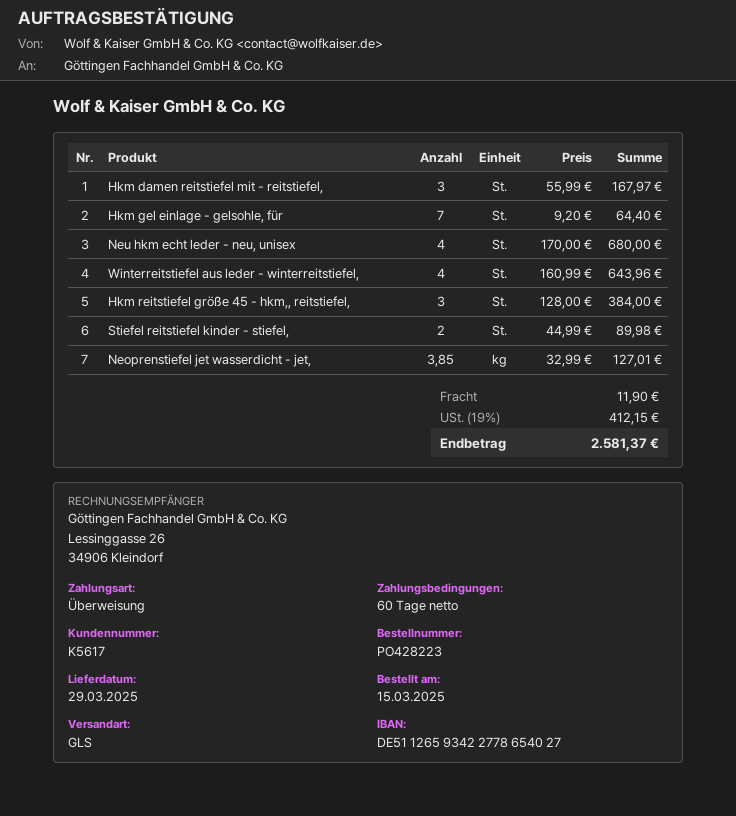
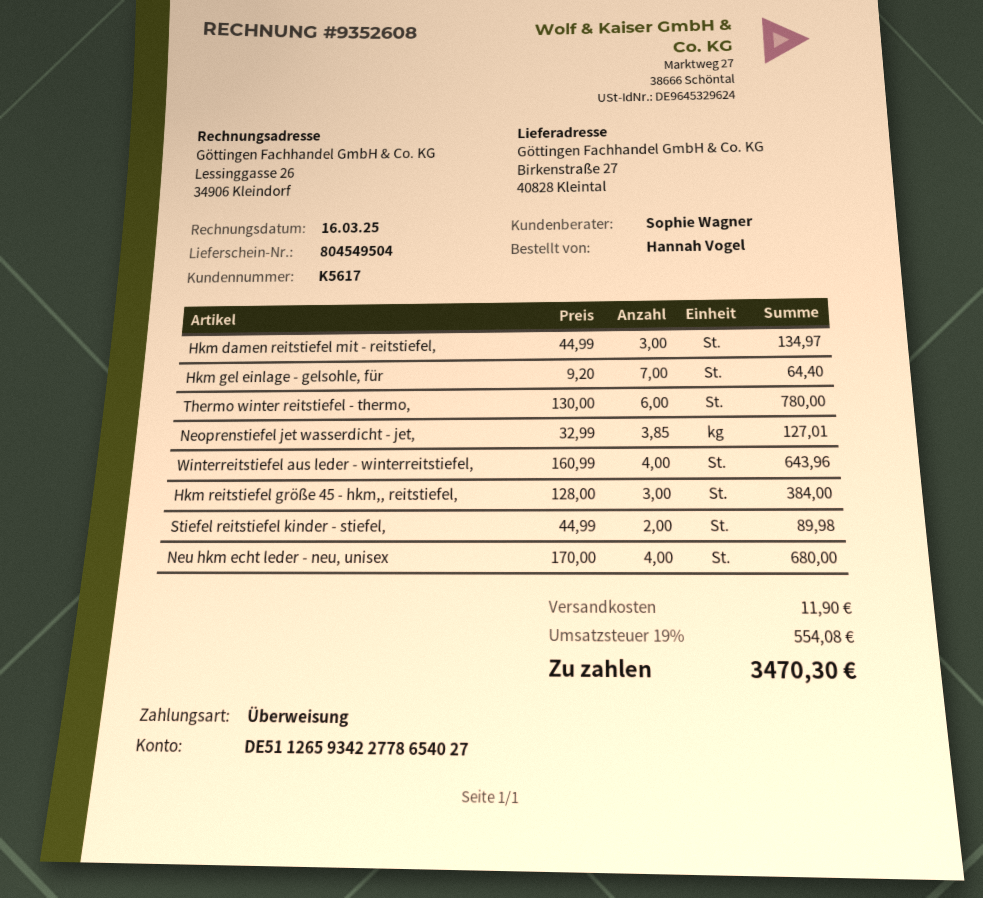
Hkm damen reitstiefel mit - reitstiefel,: 3 x 55.99 = 167.97 -> 3 x 44.99 = 134.97
Thermo winter reitstiefel - thermo,: none -> 6 x 130.00 = 780.00
tax: 19% = 412.15 -> 19% = 554.08
total: 2581.37 -> 3470.30

